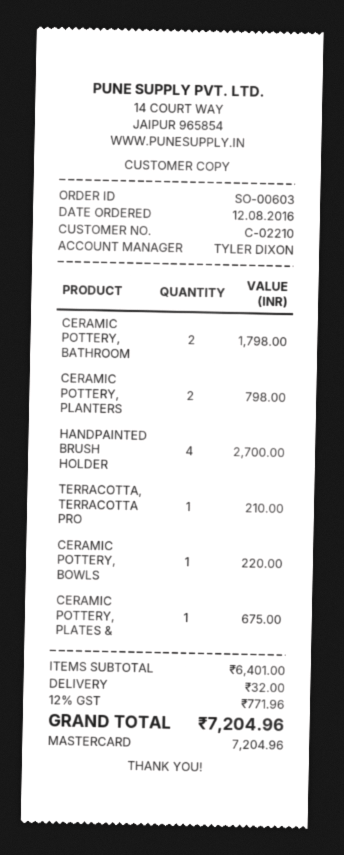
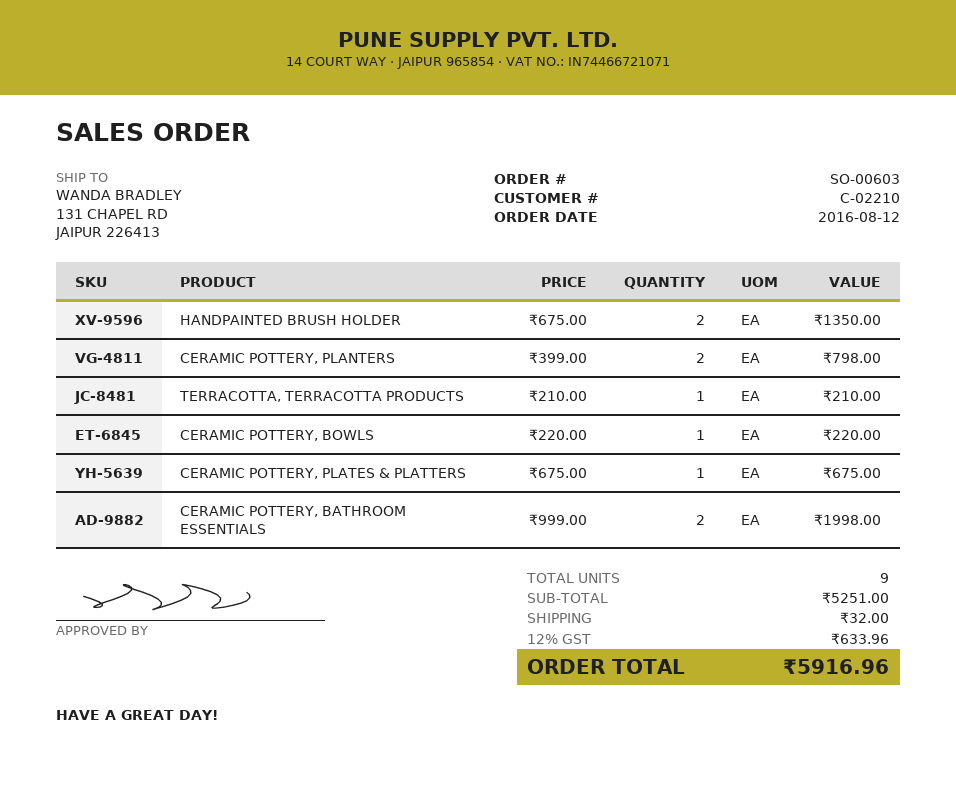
CERAMIC POTTERY, BATHROOM: 2 for 1798.00 -> 2 for 1998.00
HANDPAINTED BRUSH HOLDER: 4 for 2700.00 -> 2 for 1350.00
subtotal: 6401.00 -> 5251.00
tax: 12% = 771.96 -> 12% = 633.96
total: 7204.96 -> 5916.96

